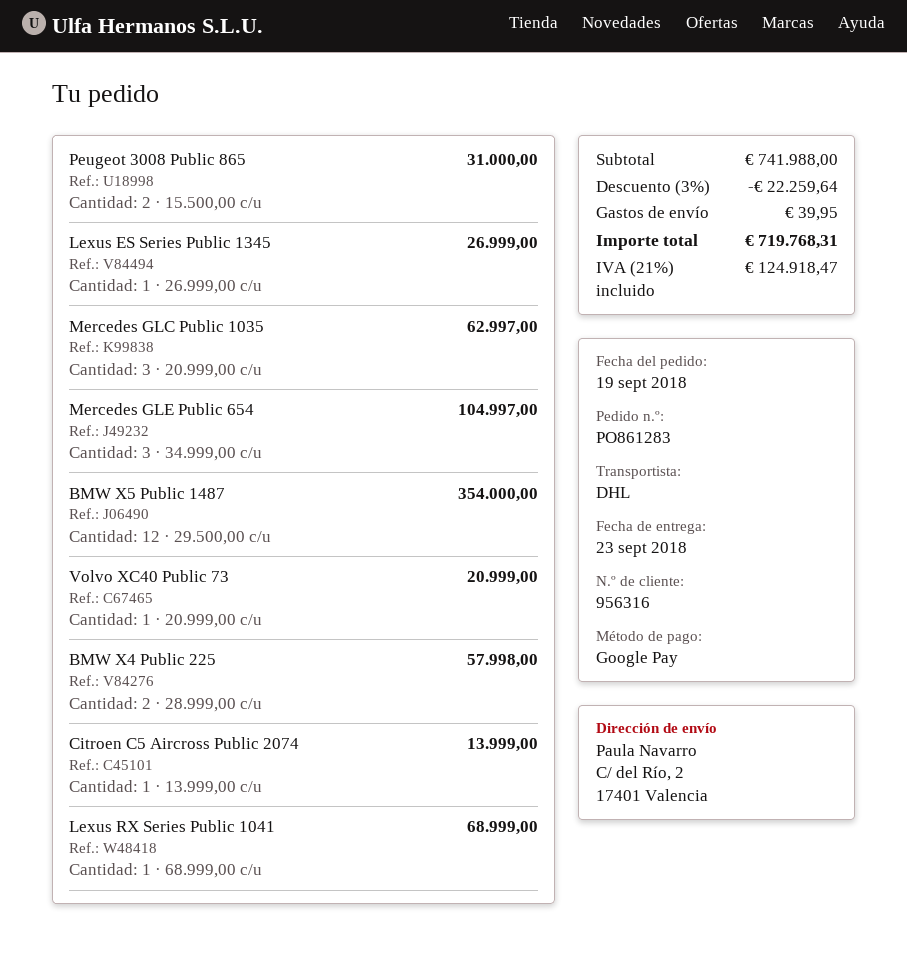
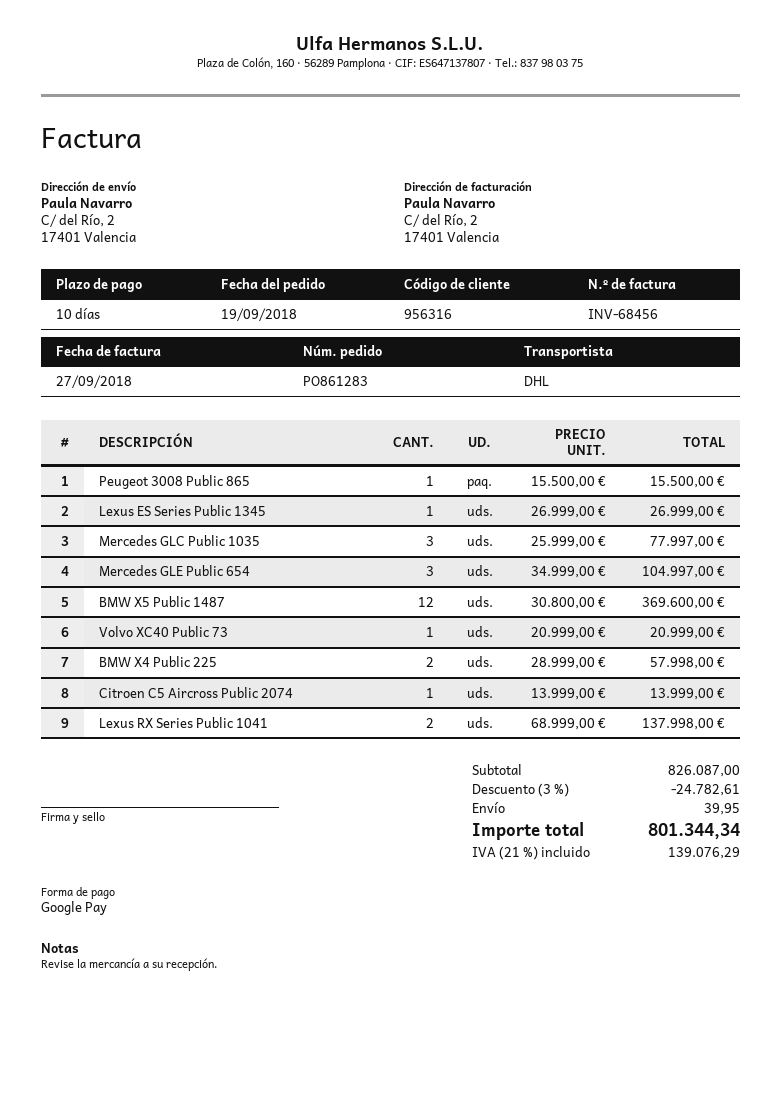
Peugeot 3008 Public 865: 2 x 15500.00 = 31000.00 -> 1 x 15500.00 = 15500.00
Mercedes GLC Public 1035: 3 x 20999.00 = 62997.00 -> 3 x 25999.00 = 77997.00
BMW X5 Public 1487: 12 x 29500.00 = 354000.00 -> 12 x 30800.00 = 369600.00
Lexus RX Series Public 1041: 1 x 68999.00 = 68999.00 -> 2 x 68999.00 = 137998.00
subtotal: 741988.00 -> 826087.00
discount: 3% = 22259.64 -> 3% = 24782.61
tax: 21% = 124918.47 -> 21% = 139076.29
total: 719768.31 -> 801344.34

